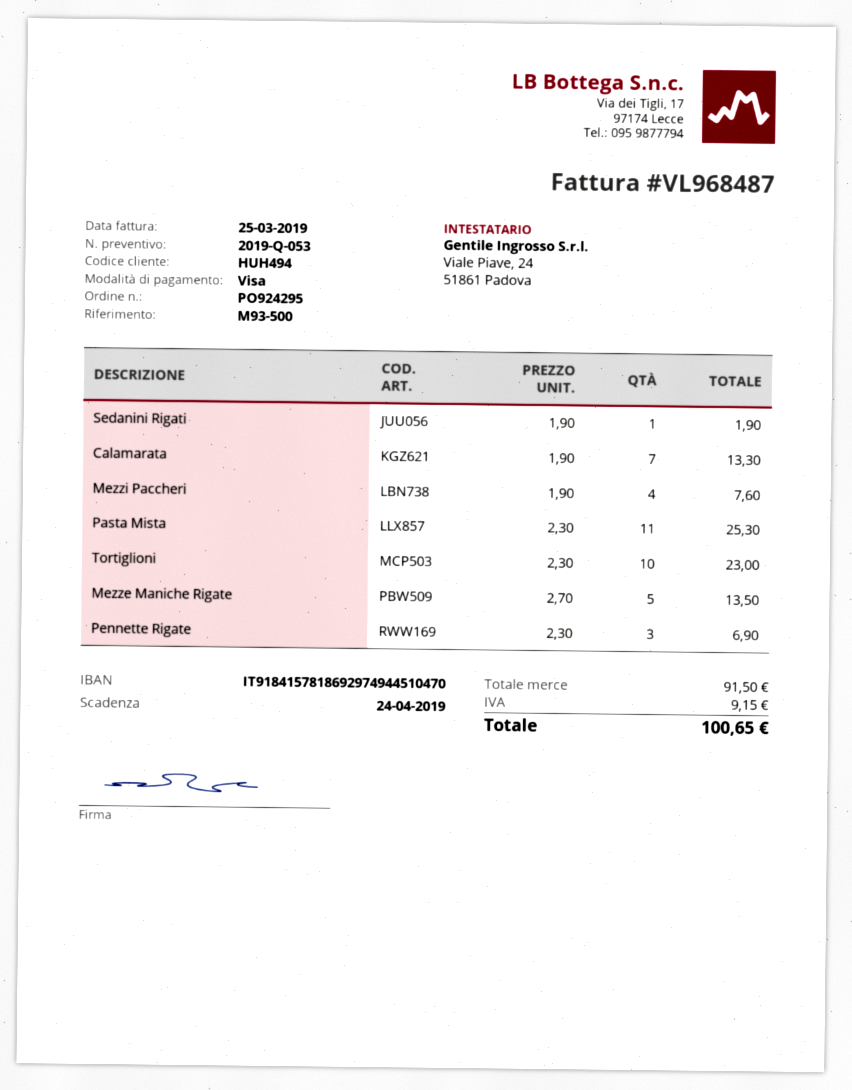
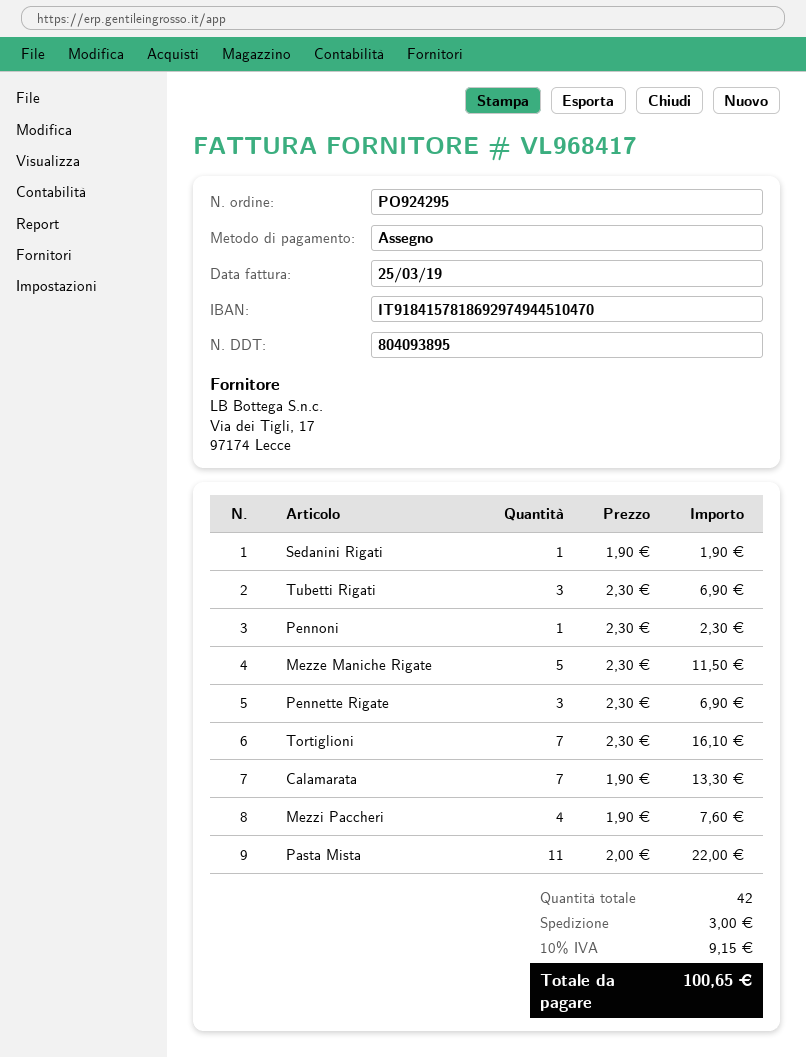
invoice number: VL968487 -> VL968417
payment method: Visa -> cheque
Pasta Mista: 11 x 2.30 = 25.30 -> 11 x 2.00 = 22.00
Tortiglioni: 10 x 2.30 = 23.00 -> 7 x 2.30 = 16.10
Mezze Maniche Rigate: 5 x 2.70 = 13.50 -> 5 x 2.30 = 11.50
Tubetti Rigati: none -> 3 x 2.30 = 6.90
Pennoni: none -> 1 x 2.30 = 2.30
shipping: none -> 3.00

